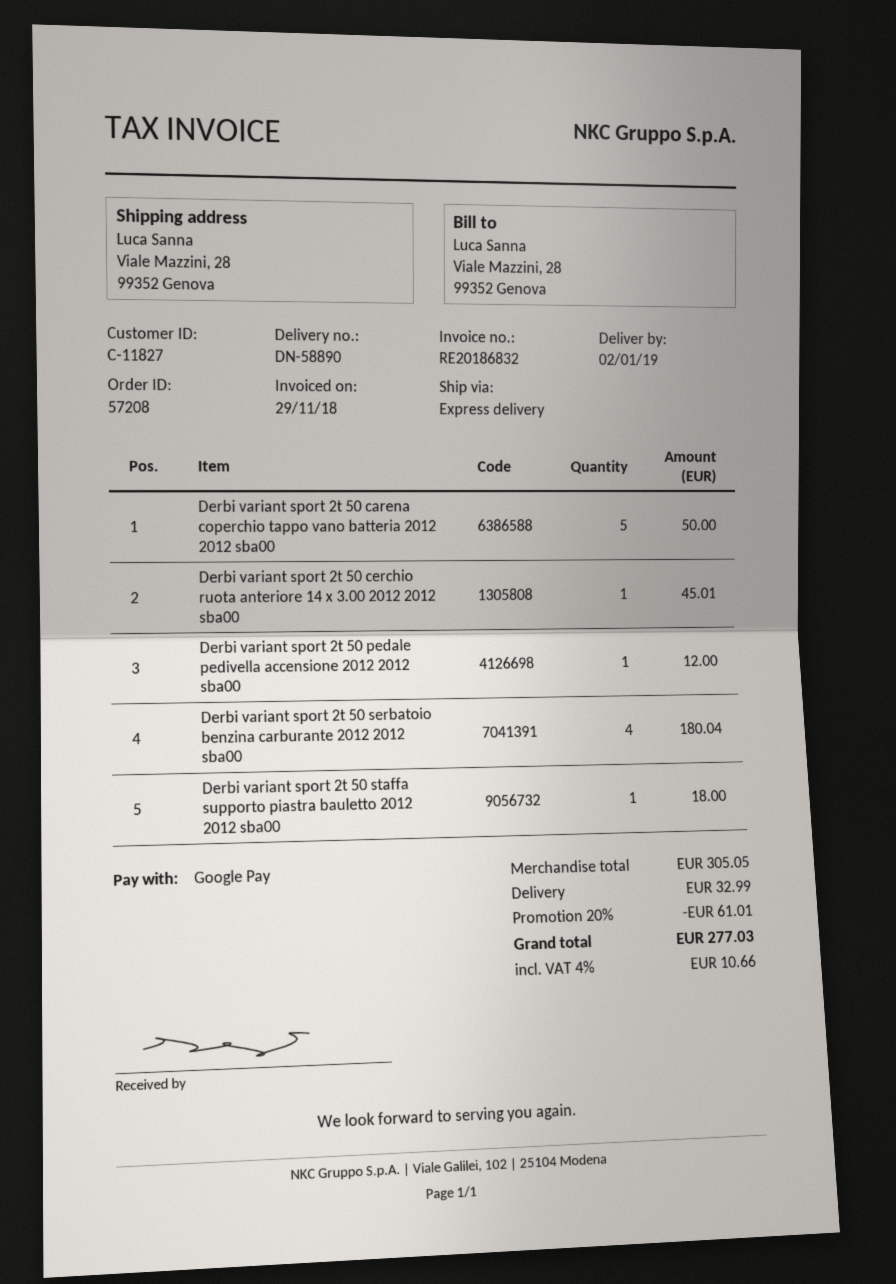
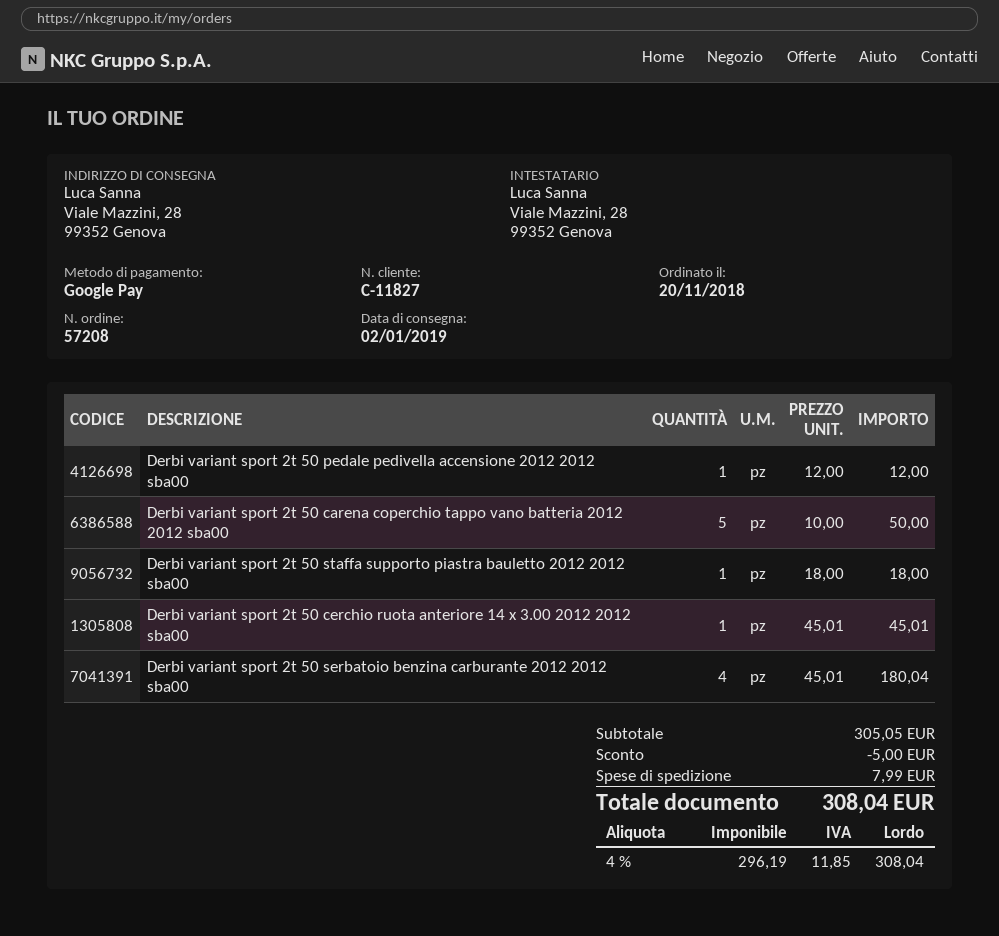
discount: 61.01 -> 5.00
shipping: 32.99 -> 7.99
tax: 4% = 10.66 -> 4% = 11.85
total: 277.03 -> 308.04

